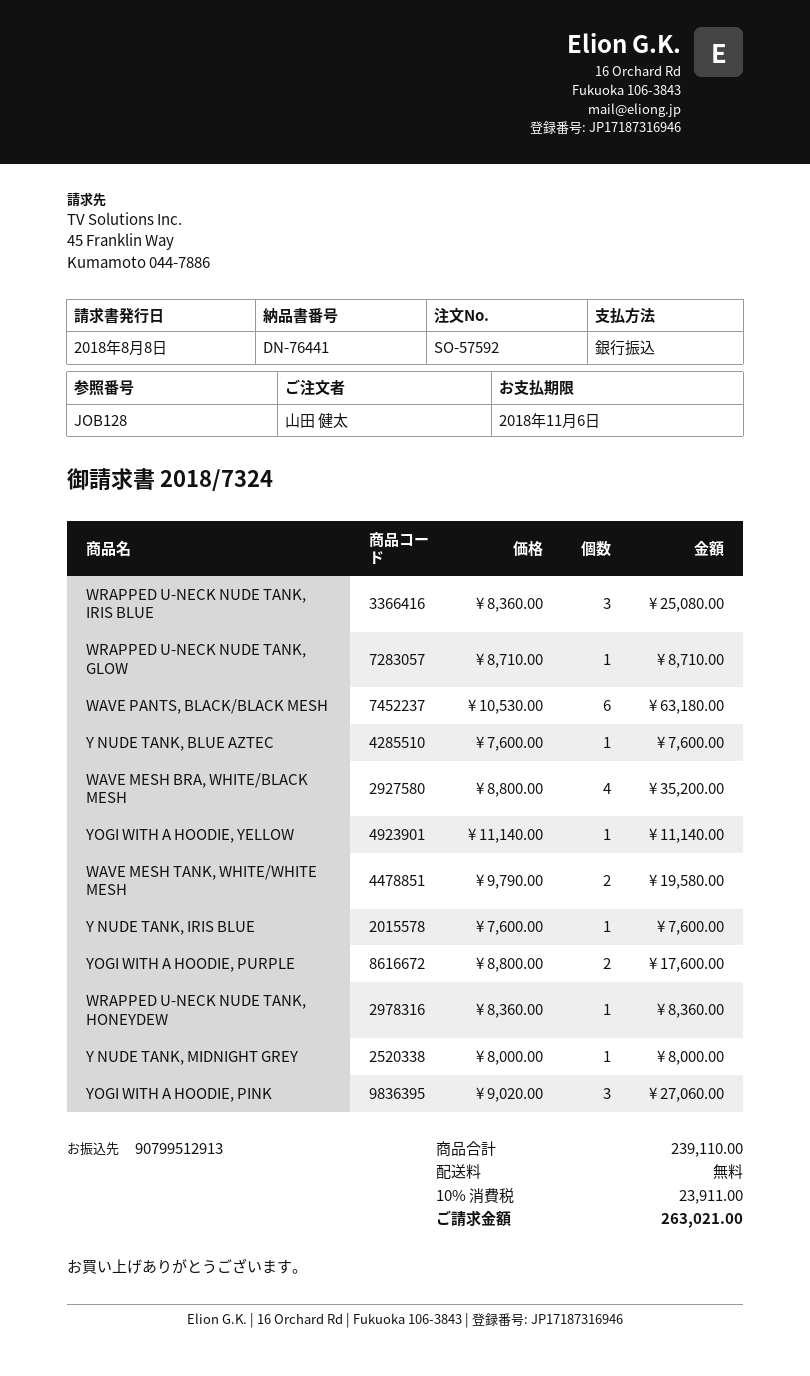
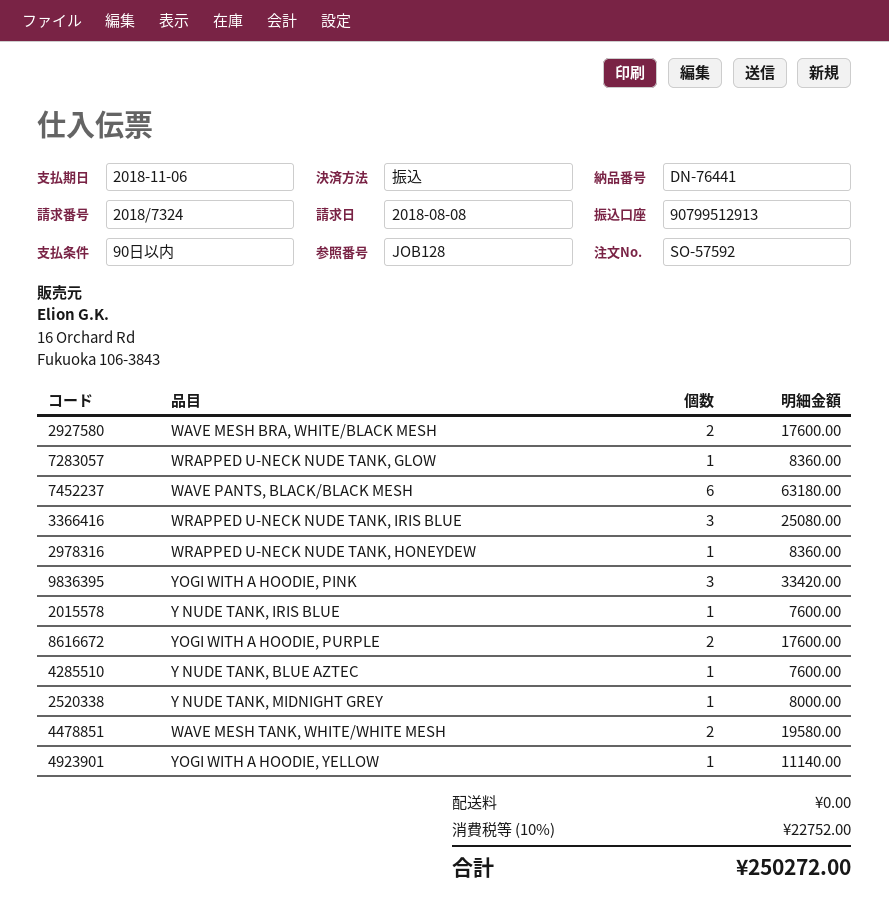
WRAPPED U-NECK NUDE TANK, GLOW: 1 for 8710.00 -> 1 for 8360.00
WAVE MESH BRA, WHITE/BLACK MESH: 4 for 35200.00 -> 2 for 17600.00
YOGI WITH A HOODIE, PINK: 3 for 27060.00 -> 3 for 33420.00
tax: 10% = 23911.00 -> 10% = 22752.00
total: 263021.00 -> 250272.00

